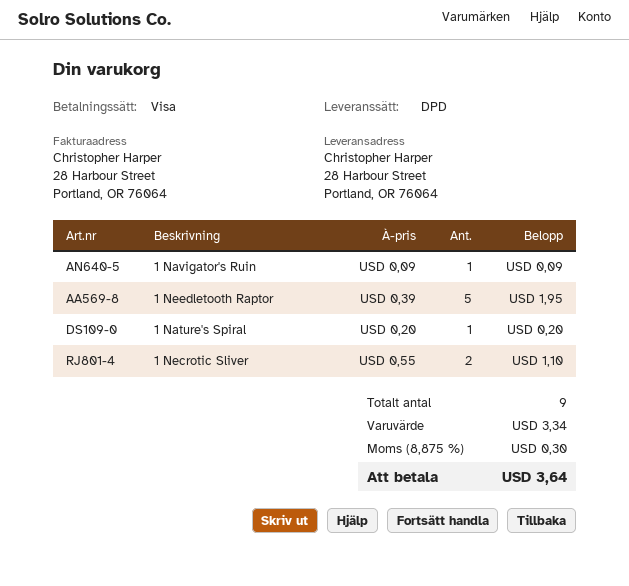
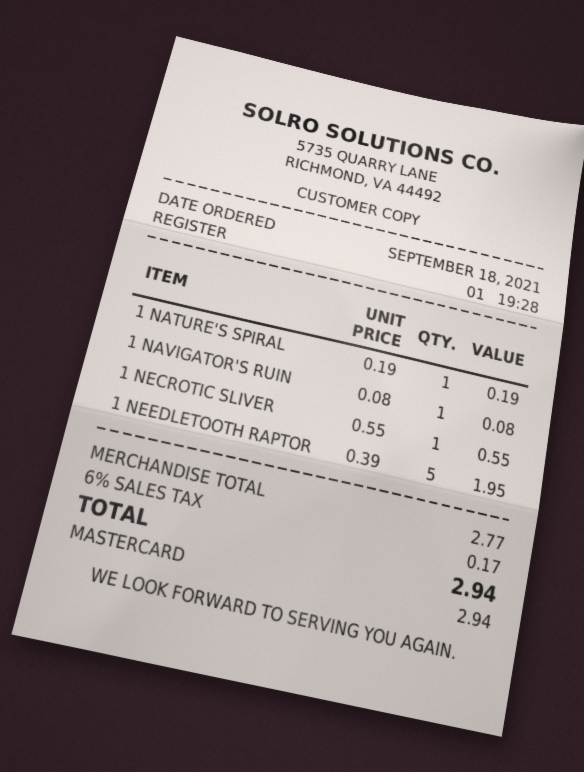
payment method: Visa -> Mastercard
1 Navigator's Ruin: 1 x 0.09 = 0.09 -> 1 x 0.08 = 0.08
1 Nature's Spiral: 1 x 0.20 = 0.20 -> 1 x 0.19 = 0.19
1 Necrotic Sliver: 2 x 0.55 = 1.10 -> 1 x 0.55 = 0.55
subtotal: 3.34 -> 2.77
tax: 8.875% = 0.30 -> 6% = 0.17
total: 3.64 -> 2.94

